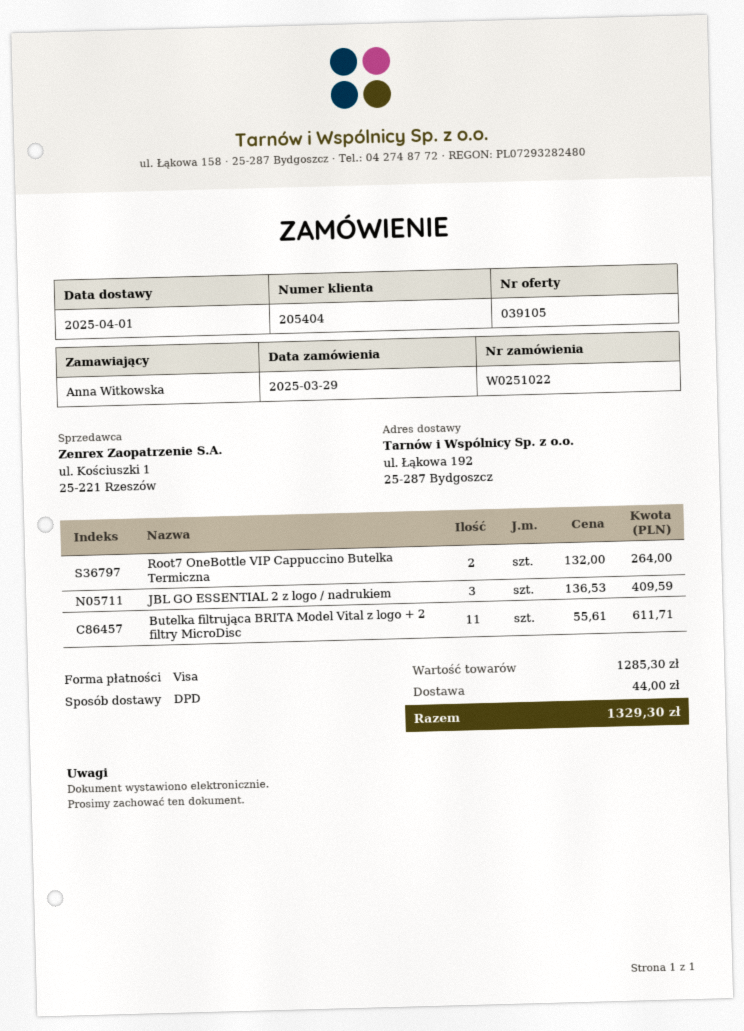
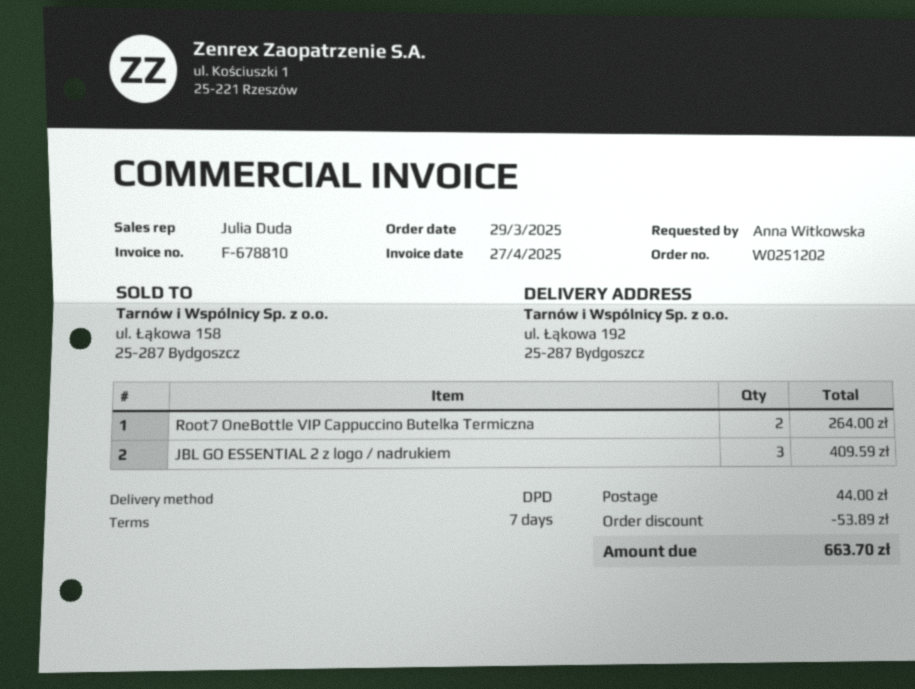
order number: W0251022 -> W0251202
Butelka filtrująca BRITA Model Vital z logo + 2 filtry MicroDisc: 11 for 611.71 -> none
discount: none -> 53.89
total: 1329.30 -> 663.70

